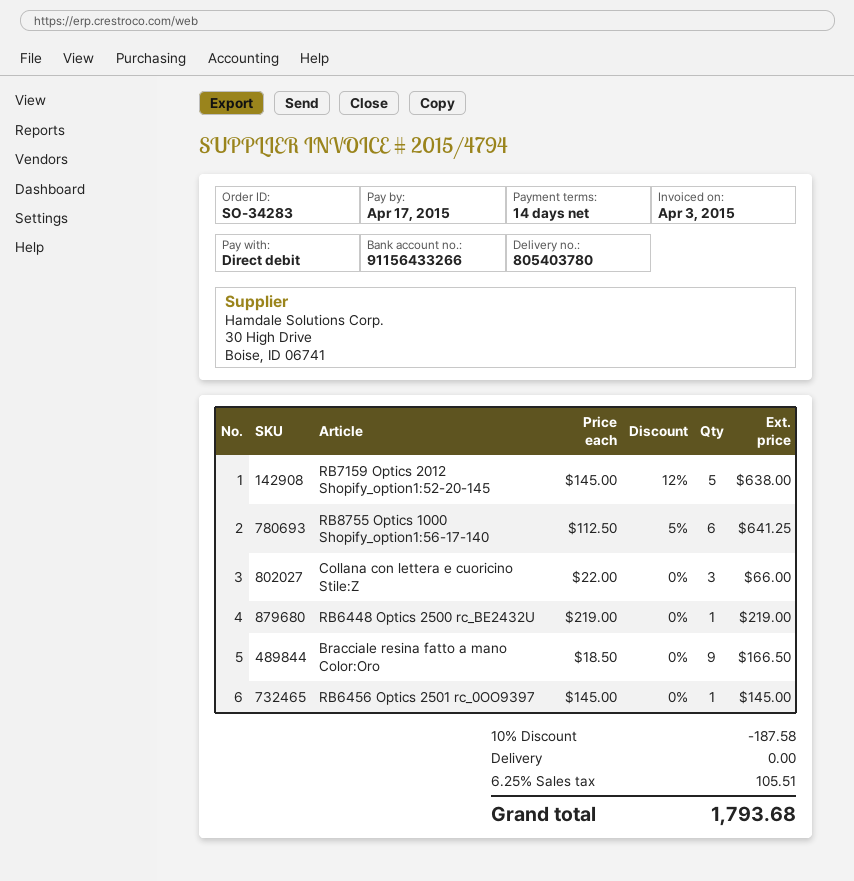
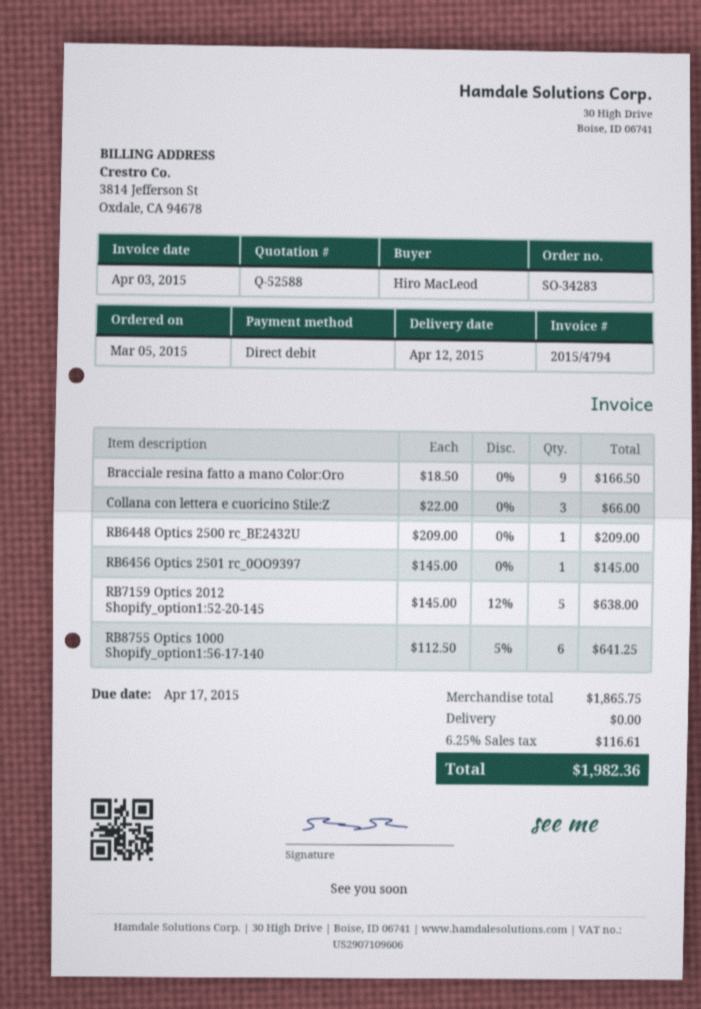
RB6448 Optics 2500 rc_BE2432U: 1 x 219.00 = 219.00 -> 1 x 209.00 = 209.00
discount: 10% = 187.58 -> none
tax: 6.25% = 105.51 -> 6.25% = 116.61
total: 1793.68 -> 1982.36

